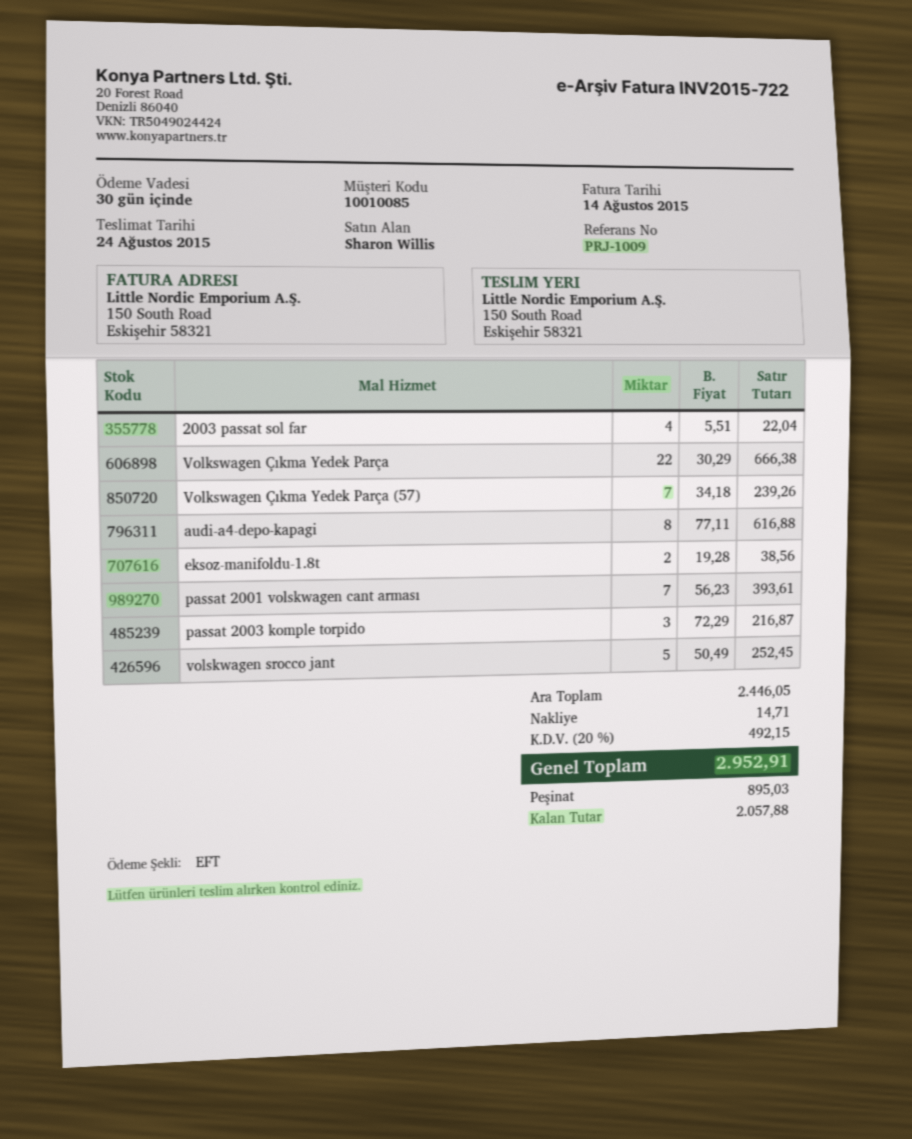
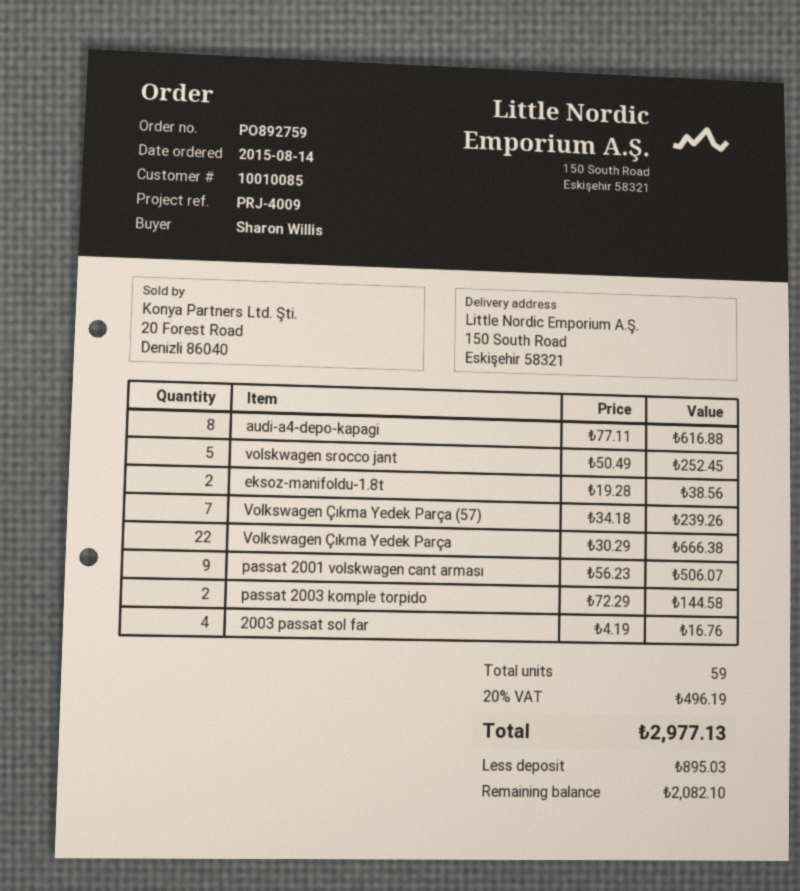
reference: PRJ-1009 -> PRJ-4009
2003 passat sol far: 4 x 5.51 = 22.04 -> 4 x 4.19 = 16.76
passat 2001 volskwagen cant arması: 7 x 56.23 = 393.61 -> 9 x 56.23 = 506.07
passat 2003 komple torpido: 3 x 72.29 = 216.87 -> 2 x 72.29 = 144.58
shipping: 14.71 -> none
tax: 20% = 492.15 -> 20% = 496.19
total: 2952.91 -> 2977.13
balance: 2057.88 -> 2082.10

